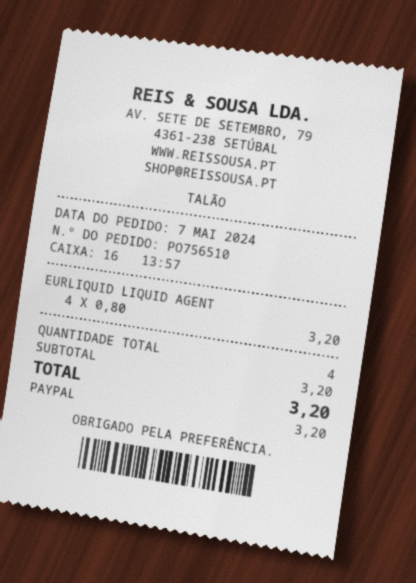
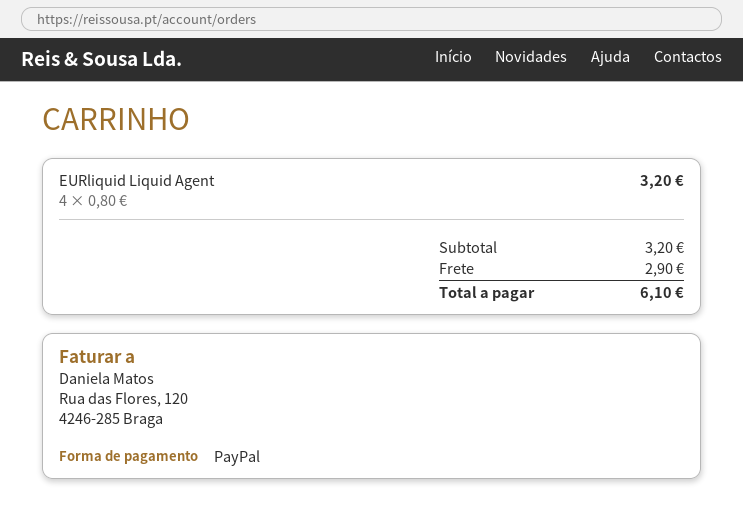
shipping: none -> 2.90
total: 3.20 -> 6.10

